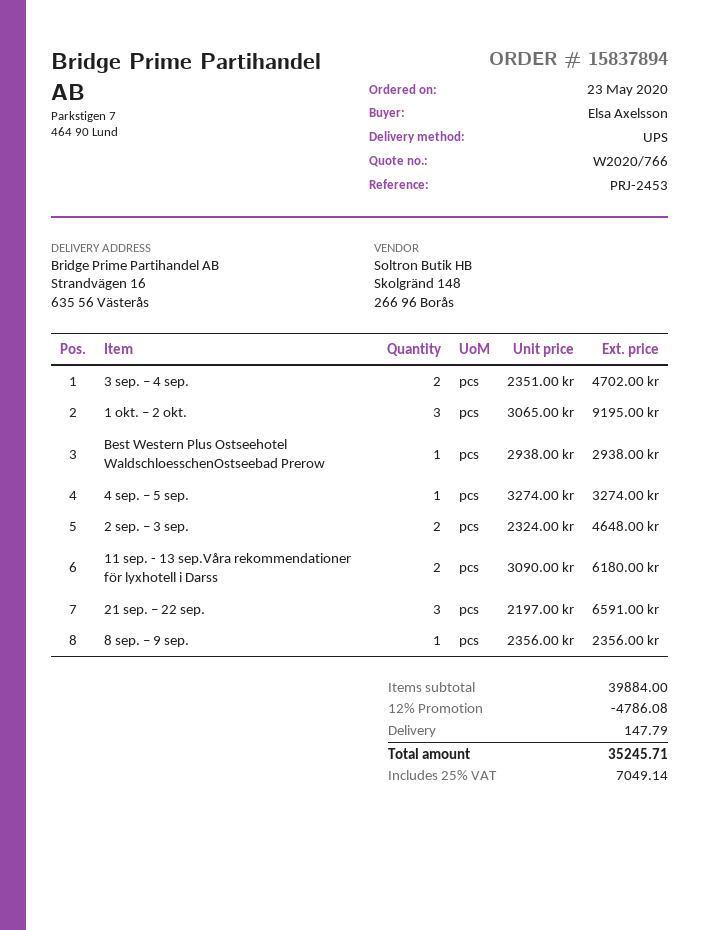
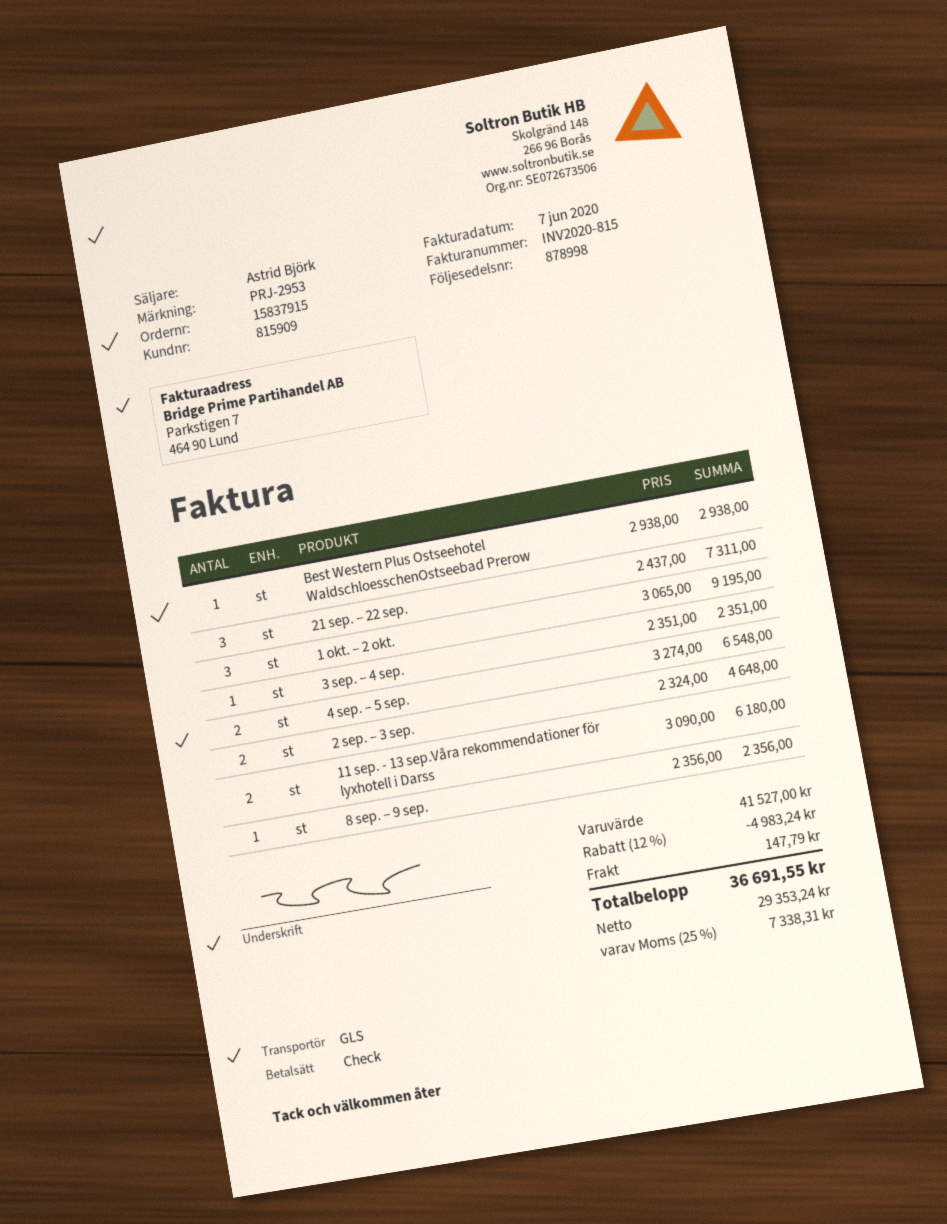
order number: 15837894 -> 15837915
reference: PRJ-2453 -> PRJ-2953
shipping method: UPS -> GLS
3 sep. – 4 sep.: 2 x 2351.00 = 4702.00 -> 1 x 2351.00 = 2351.00
4 sep. – 5 sep.: 1 x 3274.00 = 3274.00 -> 2 x 3274.00 = 6548.00
21 sep. – 22 sep.: 3 x 2197.00 = 6591.00 -> 3 x 2437.00 = 7311.00
subtotal: 39884.00 -> 41527.00
discount: 12% = 4786.08 -> 12% = 4983.24
tax: 25% = 7049.14 -> 25% = 7338.31
total: 35245.71 -> 36691.55

